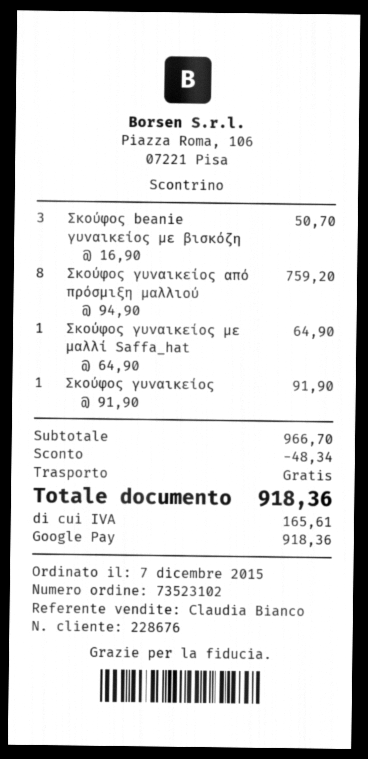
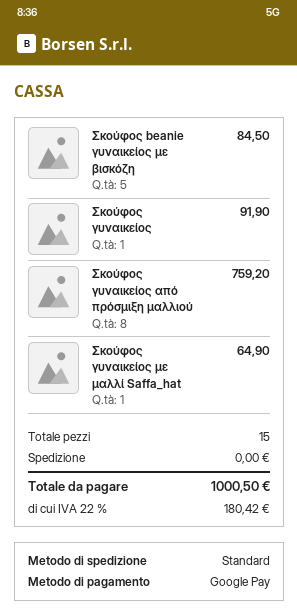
Σκούφος beanie γυναικείος με βισκόζη: 3 for 50.70 -> 5 for 84.50
discount: 48.34 -> none
tax: 165.61 -> 180.42
total: 918.36 -> 1000.50

